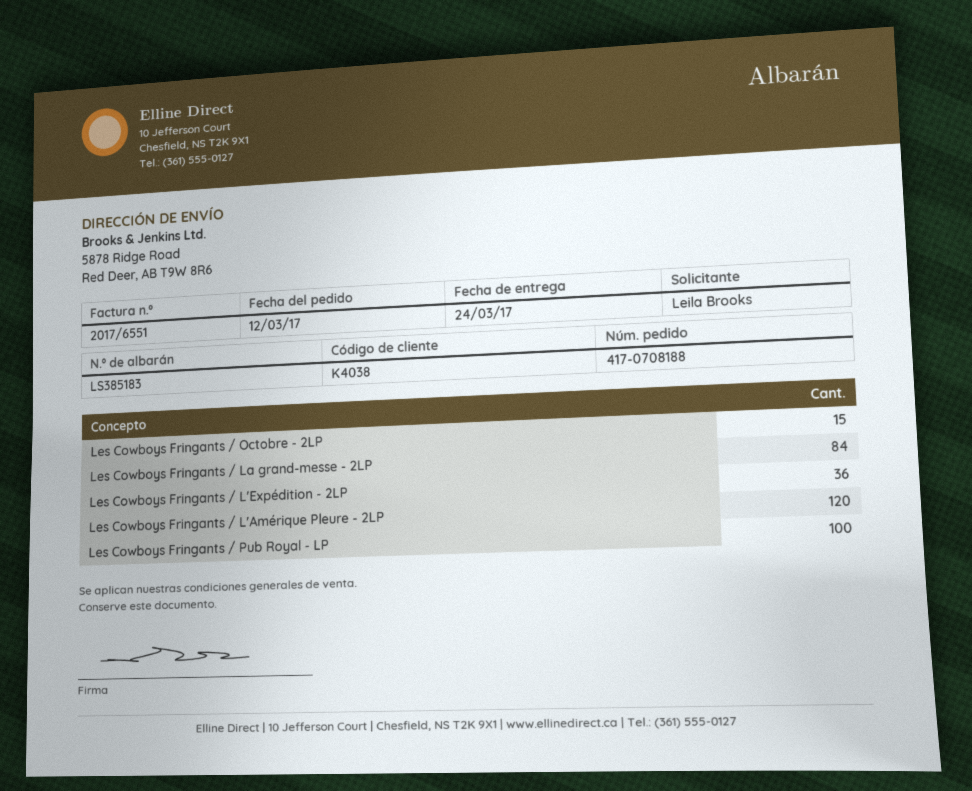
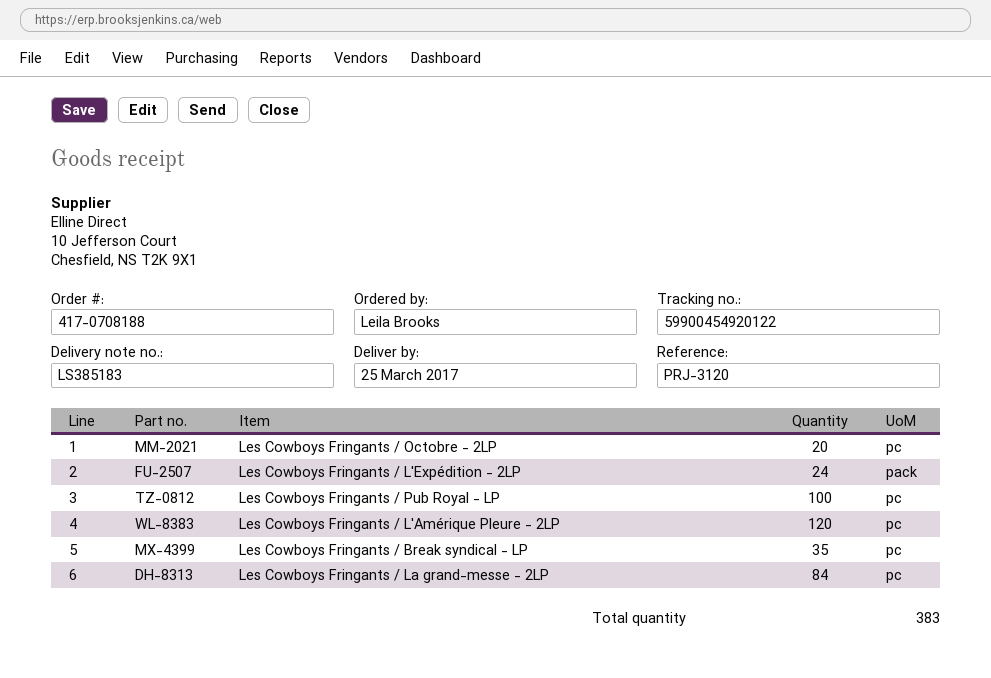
delivery date: 2017-03-24 -> 2017-03-25
Les Cowboys Fringants / Octobre - 2LP: 15 -> 20
Les Cowboys Fringants / L'Expédition - 2LP: 36 -> 24
Les Cowboys Fringants / Break syndical - LP: none -> 35

